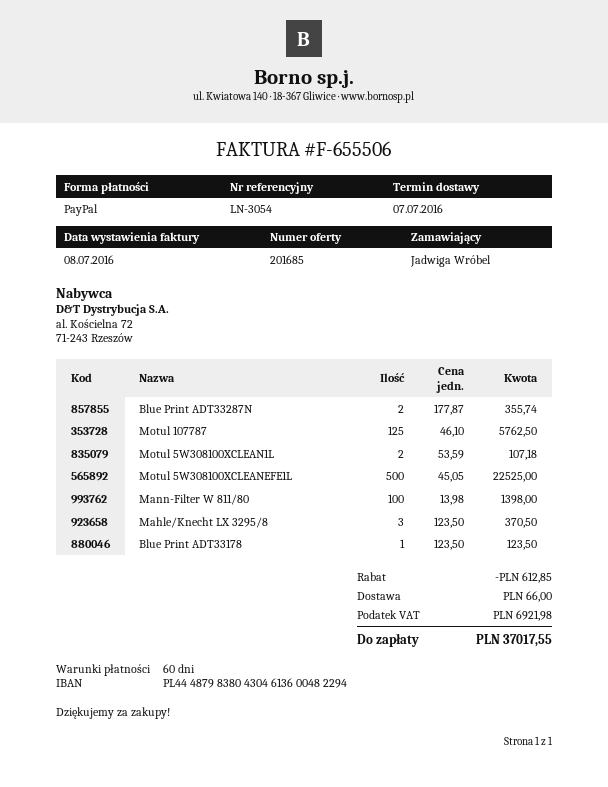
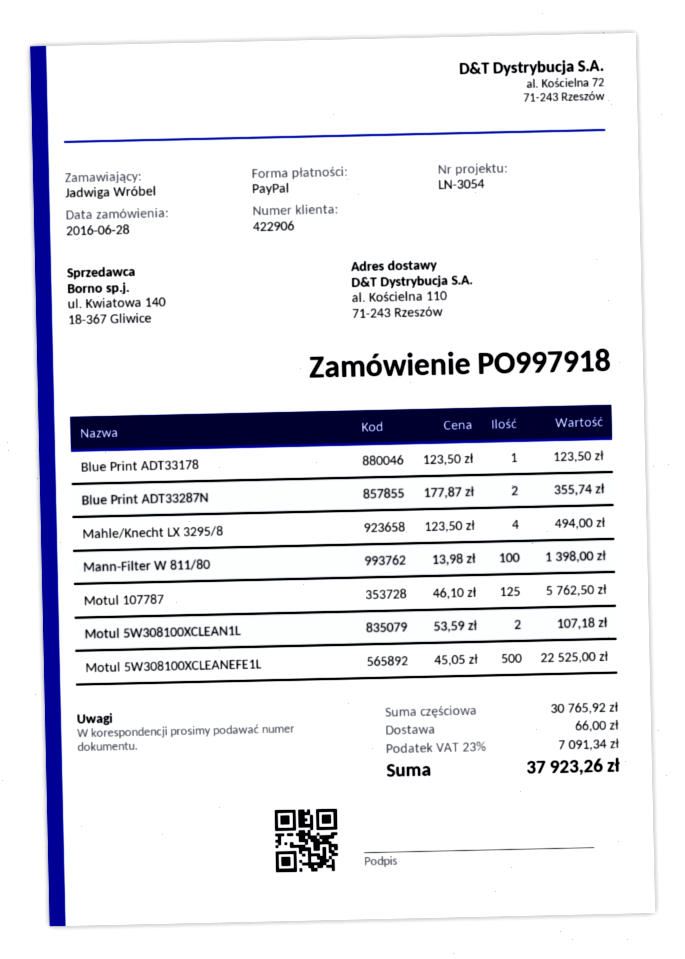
Mahle/Knecht LX 3295/8: 3 x 123.50 = 370.50 -> 4 x 123.50 = 494.00
discount: 612.85 -> none
tax: 6921.98 -> 7091.34
total: 37017.55 -> 37923.26

